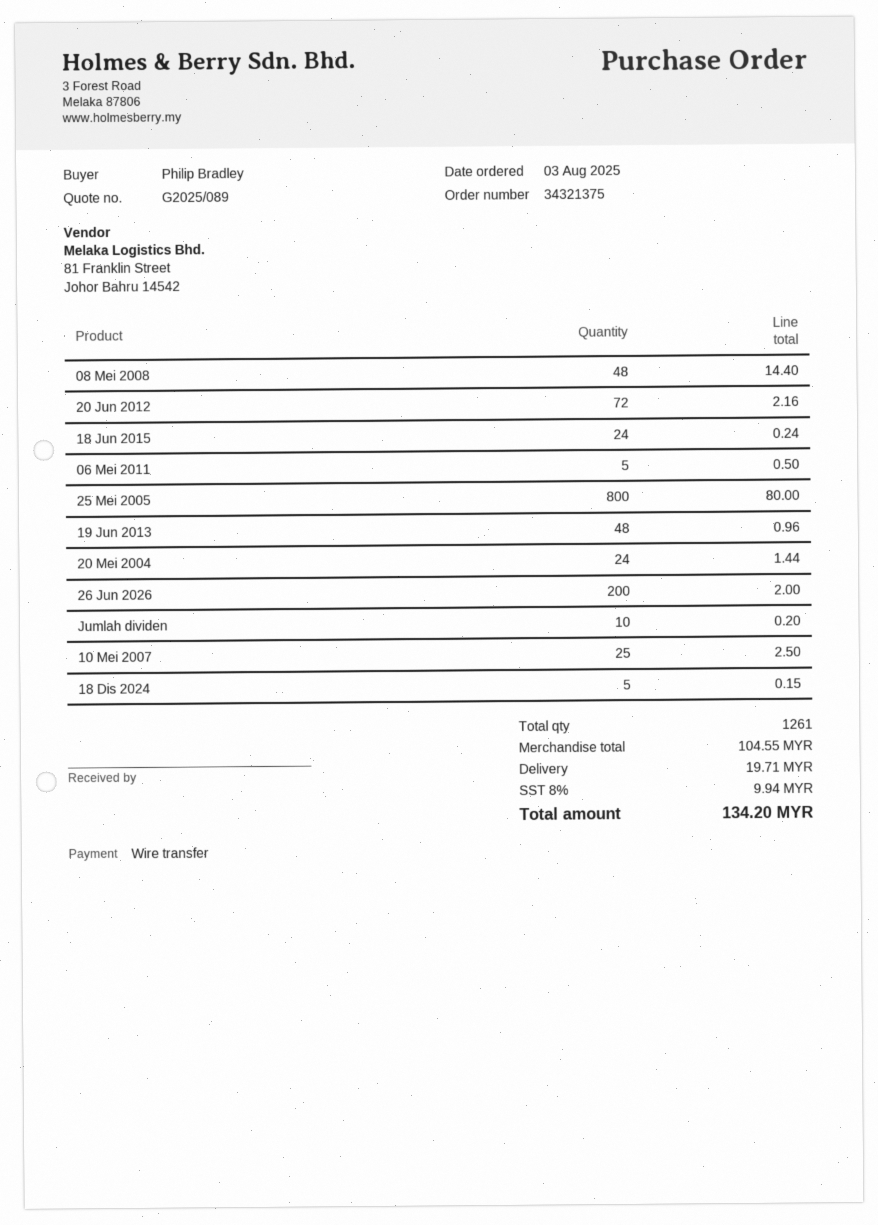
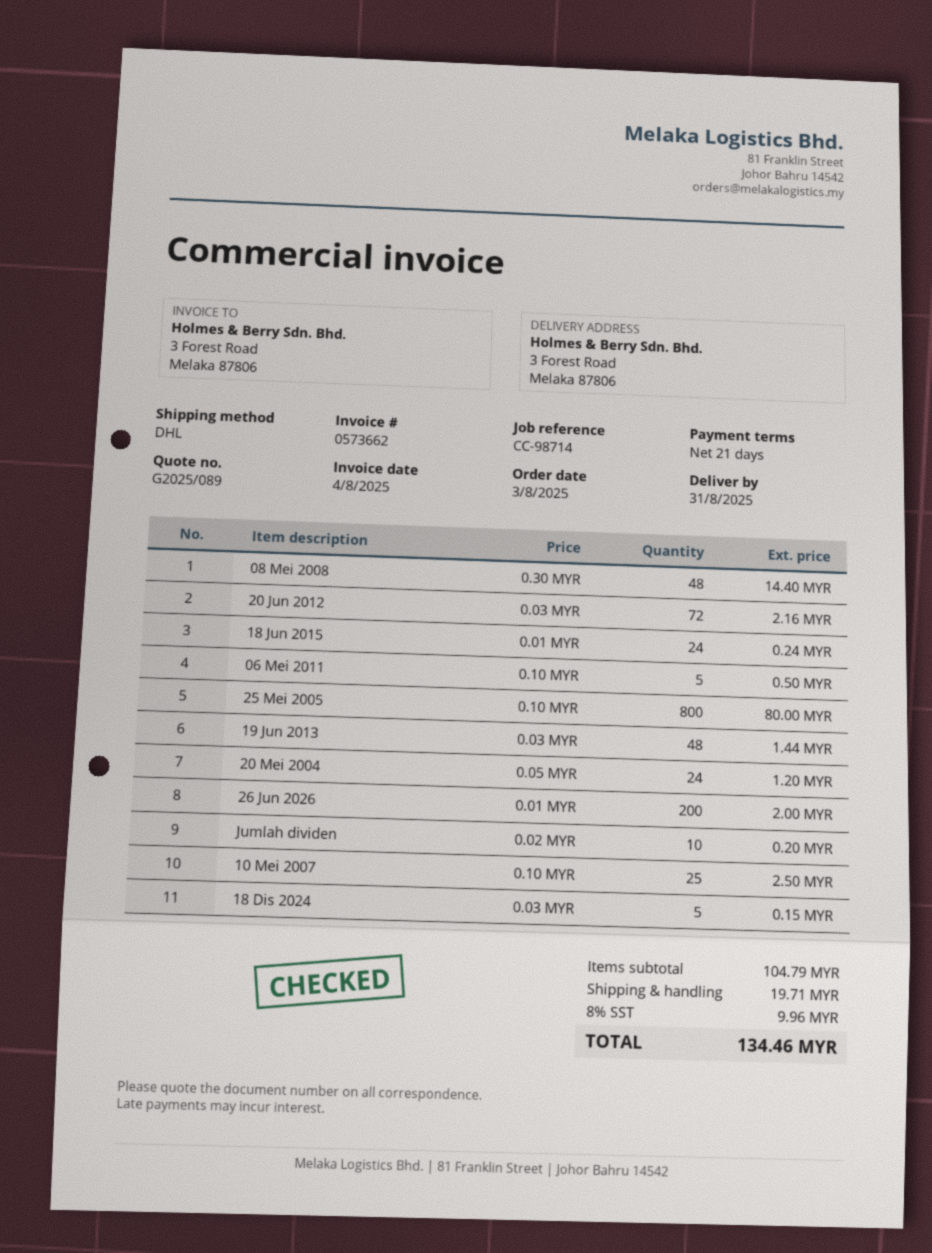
19 Jun 2013: 48 for 0.96 -> 48 for 1.44
20 Mei 2004: 24 for 1.44 -> 24 for 1.20
subtotal: 104.55 -> 104.79
tax: 8% = 9.94 -> 8% = 9.96
total: 134.20 -> 134.46

